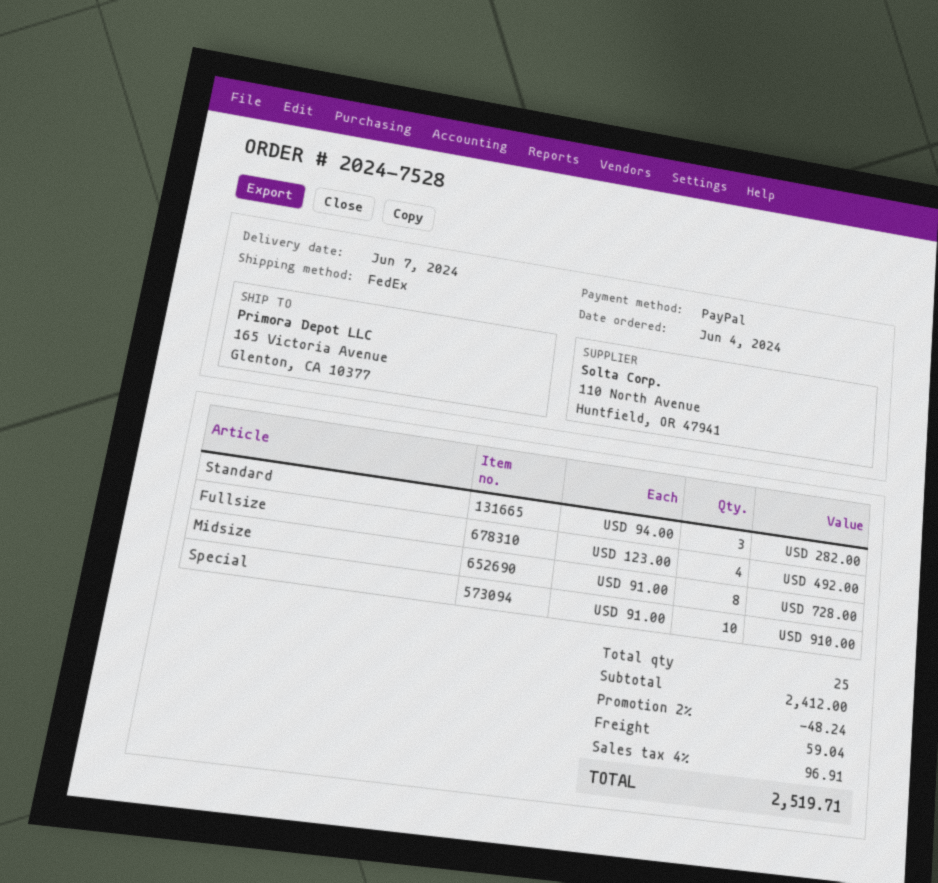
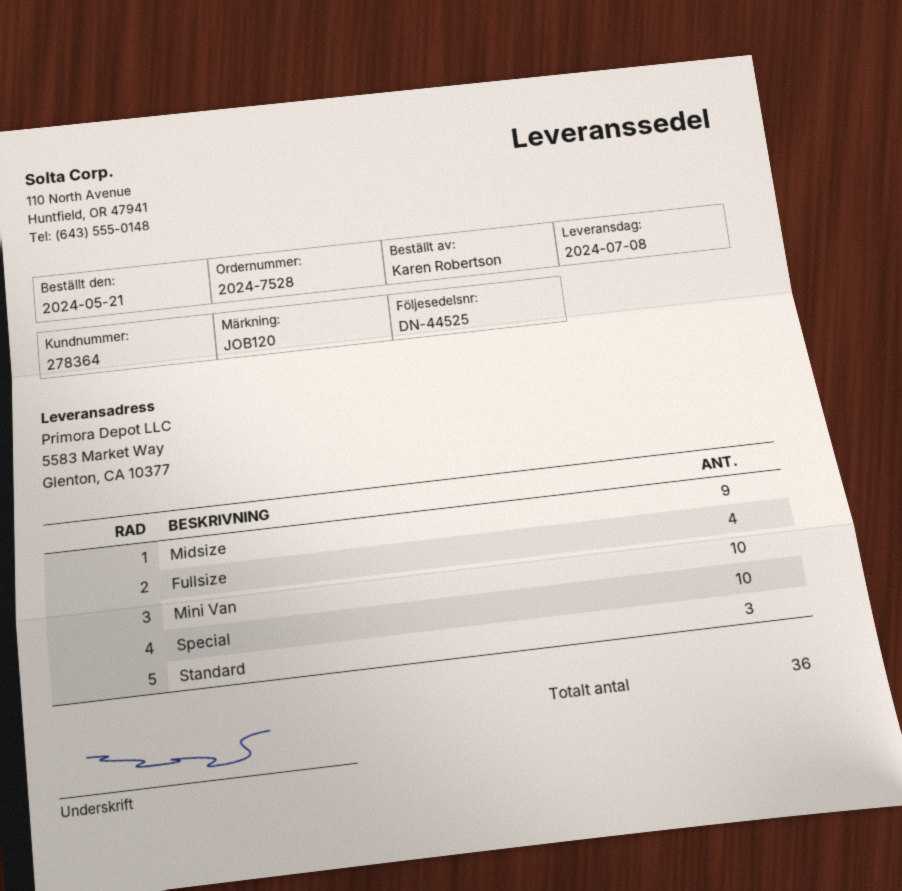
order date: 2024-06-04 -> 2024-05-21
delivery date: 2024-06-07 -> 2024-07-08
ship to: 165 Victoria Avenue, Glenton, CA 10377 -> 5583 Market Way, Glenton, CA 10377
Midsize: 8 -> 9
Mini Van: none -> 10
total quantity: 25 -> 36

